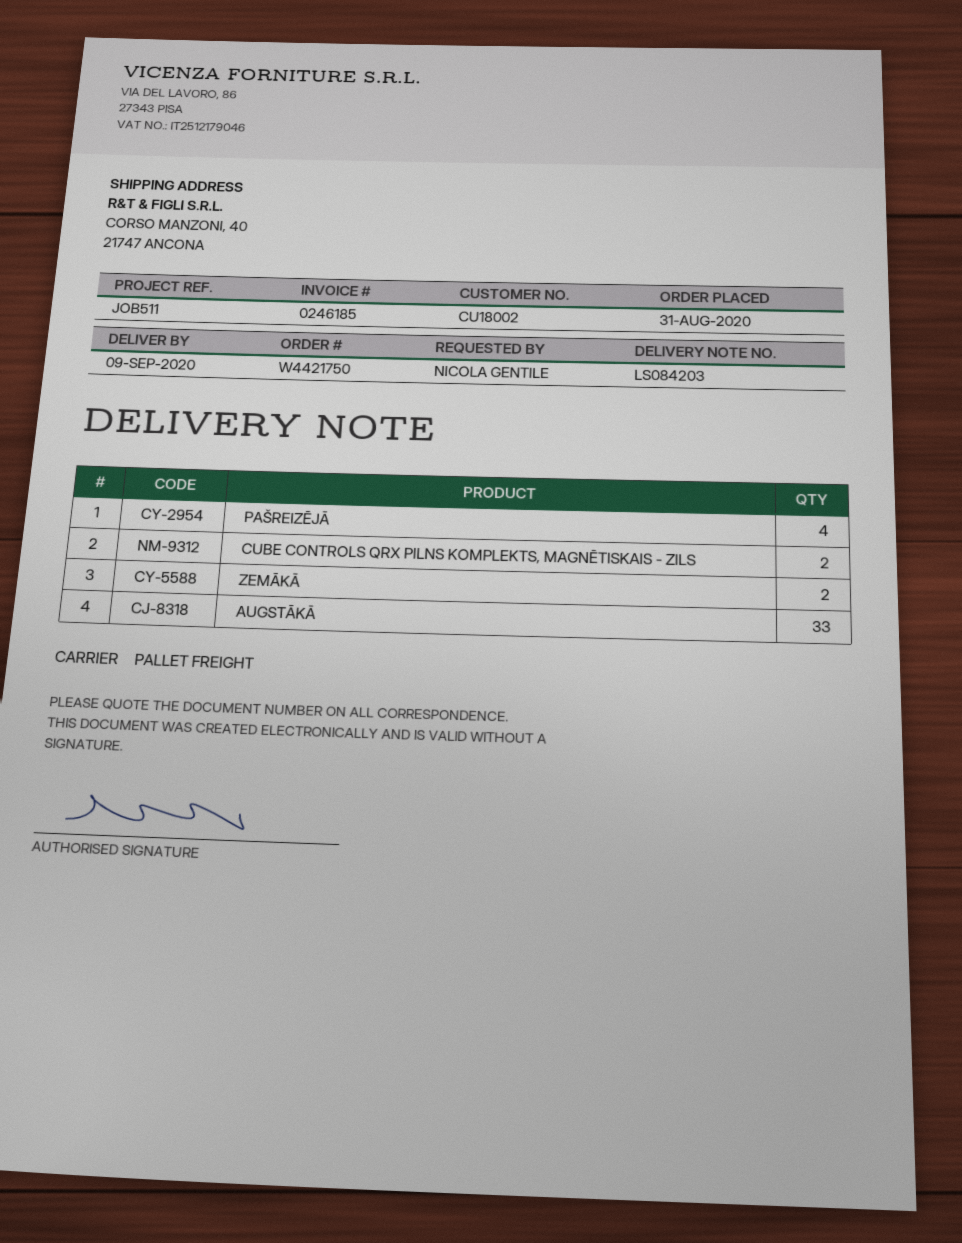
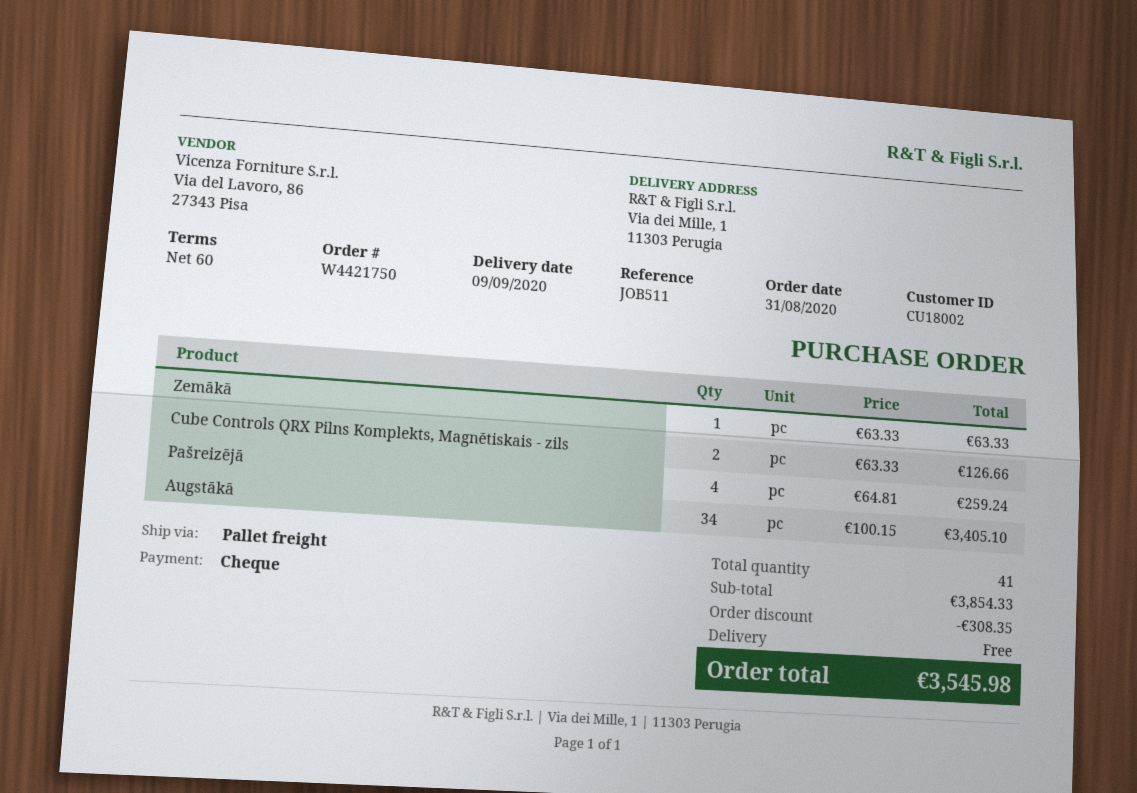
ship to: CORSO MANZONI, 40, 21747 ANCONA -> Via dei Mille, 1, 11303 Perugia
ZEMĀKĀ: 2 -> 1
AUGSTĀKĀ: 33 -> 34

